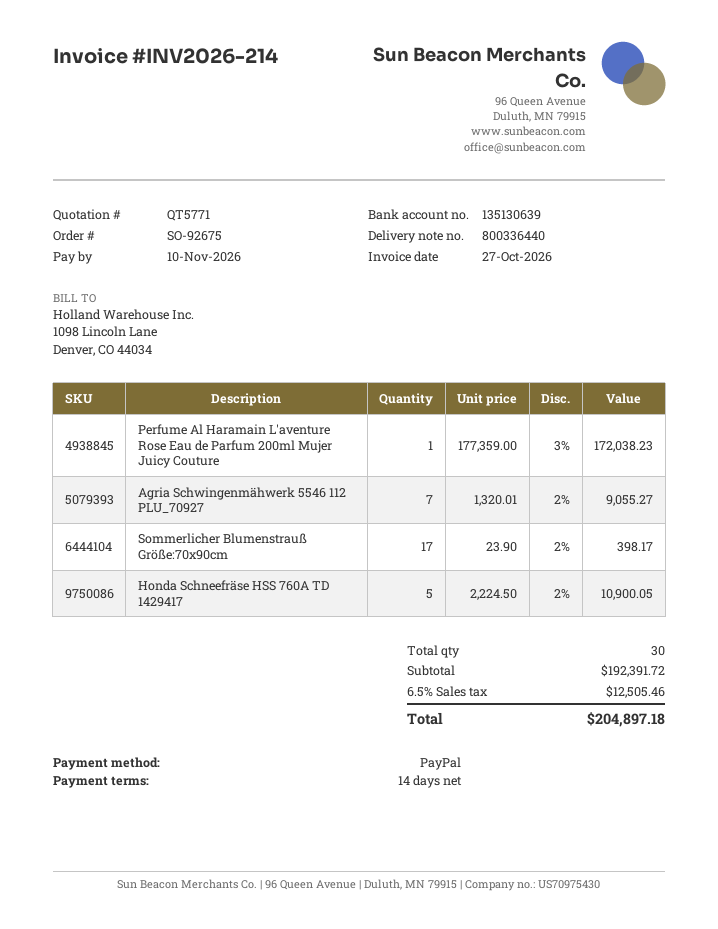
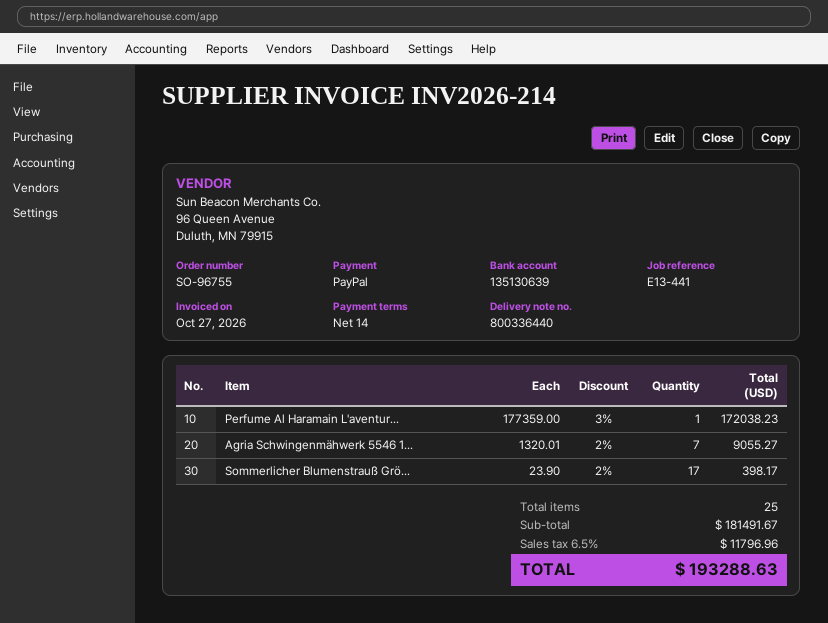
order number: SO-92675 -> SO-96755
Honda Schneefräse HSS 760A TD 1429417: 5 x 2224.50 - 2% = 10900.05 -> none
total quantity: 30 -> 25
subtotal: 192391.72 -> 181491.67
tax: 6.5% = 12505.46 -> 6.5% = 11796.96
total: 204897.18 -> 193288.63

